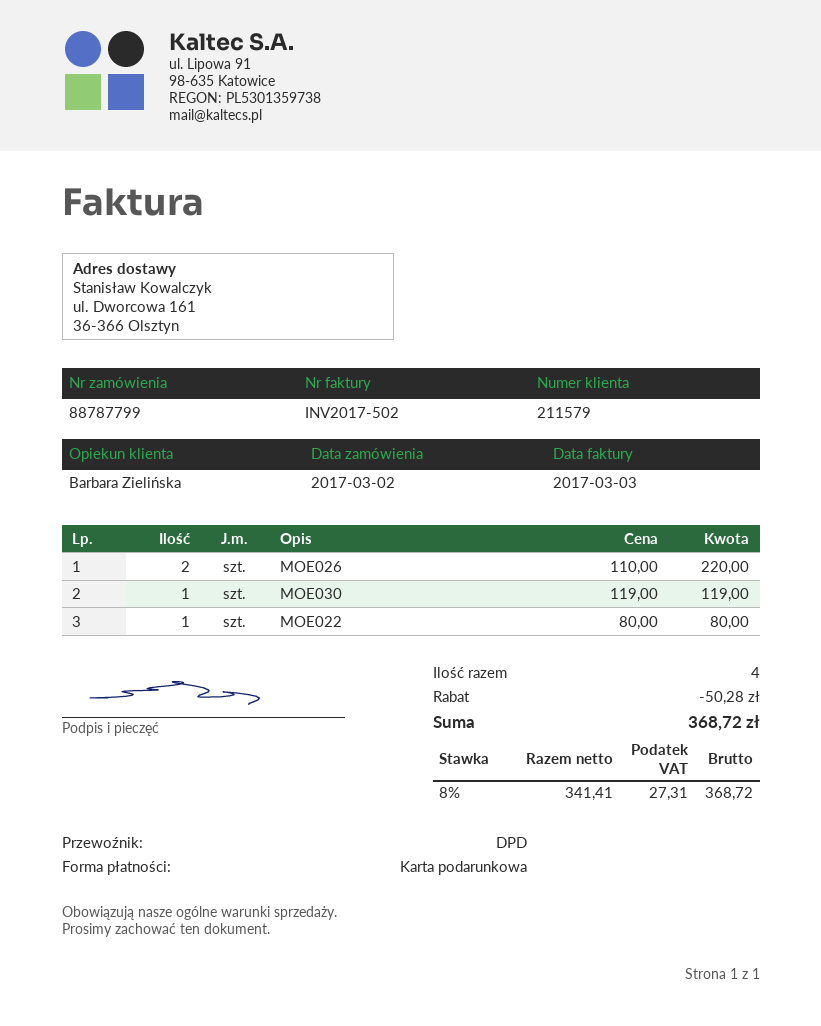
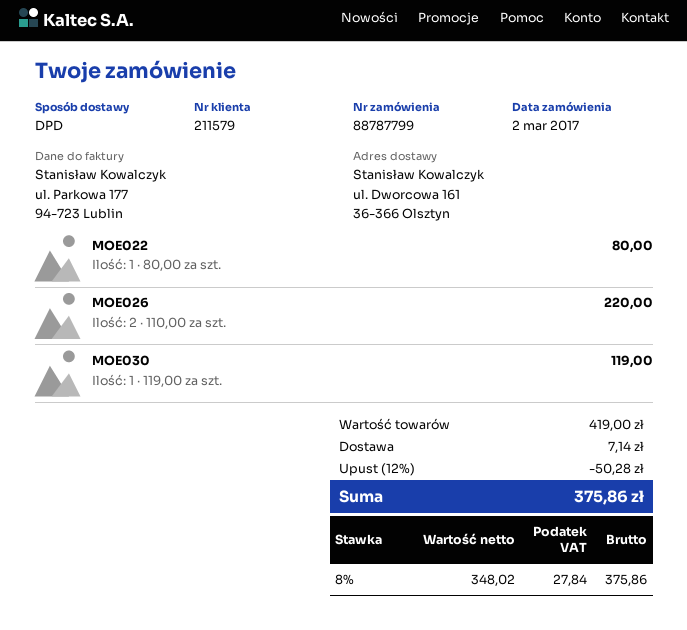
shipping: none -> 7.14
net: 341.41 -> 348.02
tax: 8% = 27.31 -> 8% = 27.84
total: 368.72 -> 375.86

